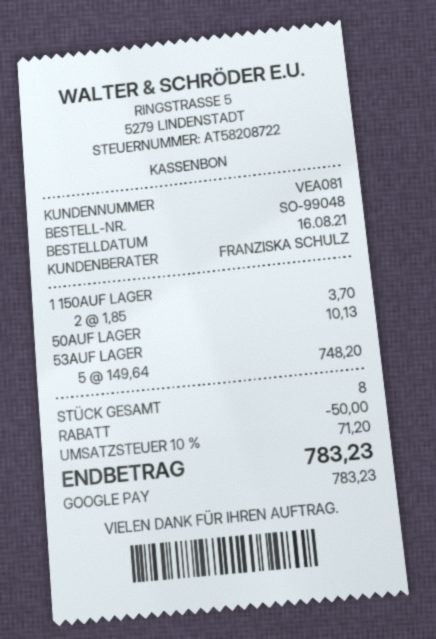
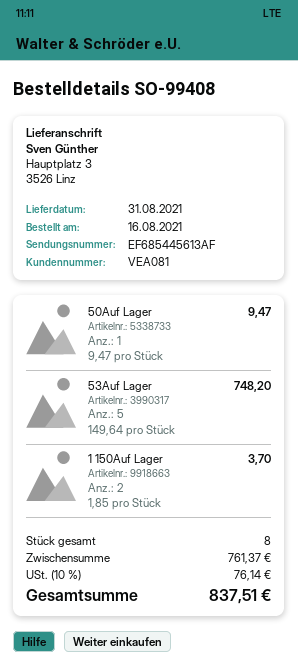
order number: SO-99048 -> SO-99408
50AUF LAGER: 1 x 10.13 = 10.13 -> 1 x 9.47 = 9.47
discount: 50.00 -> none
tax: 10% = 71.20 -> 10% = 76.14
total: 783.23 -> 837.51

